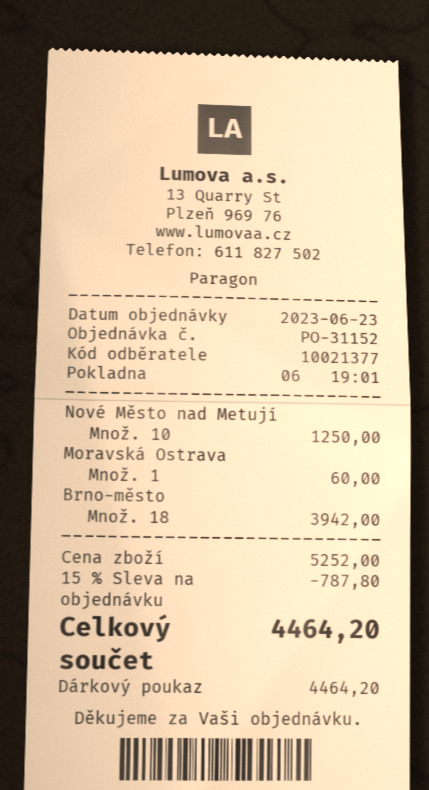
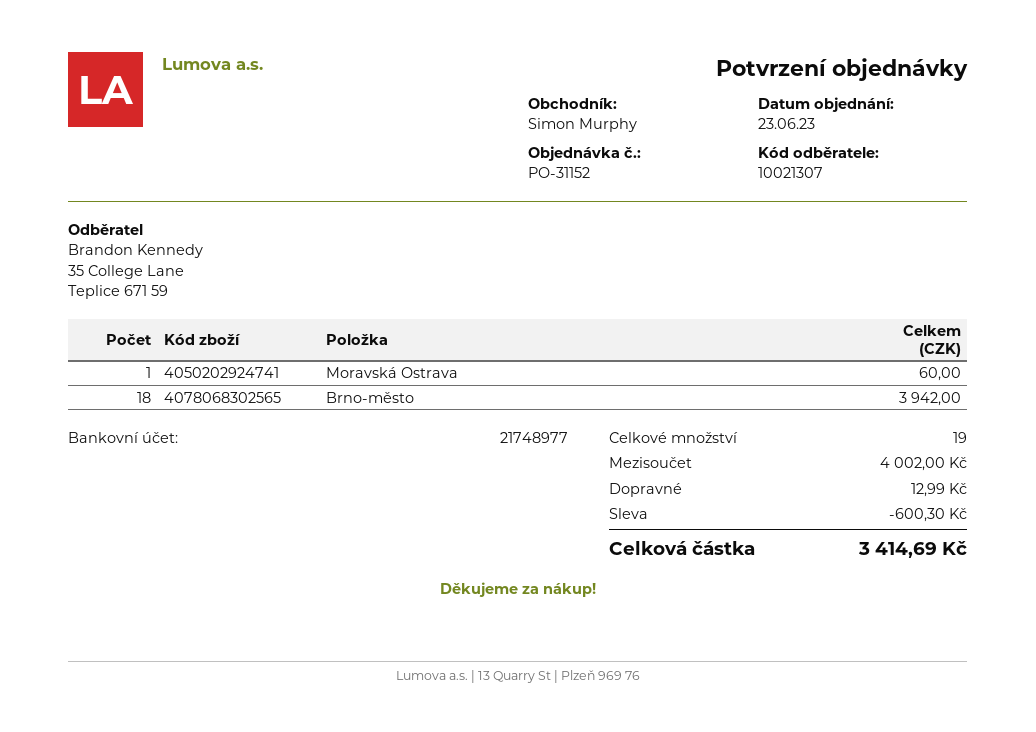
customer number: 10021377 -> 10021307
Nové Město nad Metují: 10 for 1250.00 -> none
subtotal: 5252.00 -> 4002.00
discount: 787.80 -> 600.30
shipping: none -> 12.99
total: 4464.20 -> 3414.69

